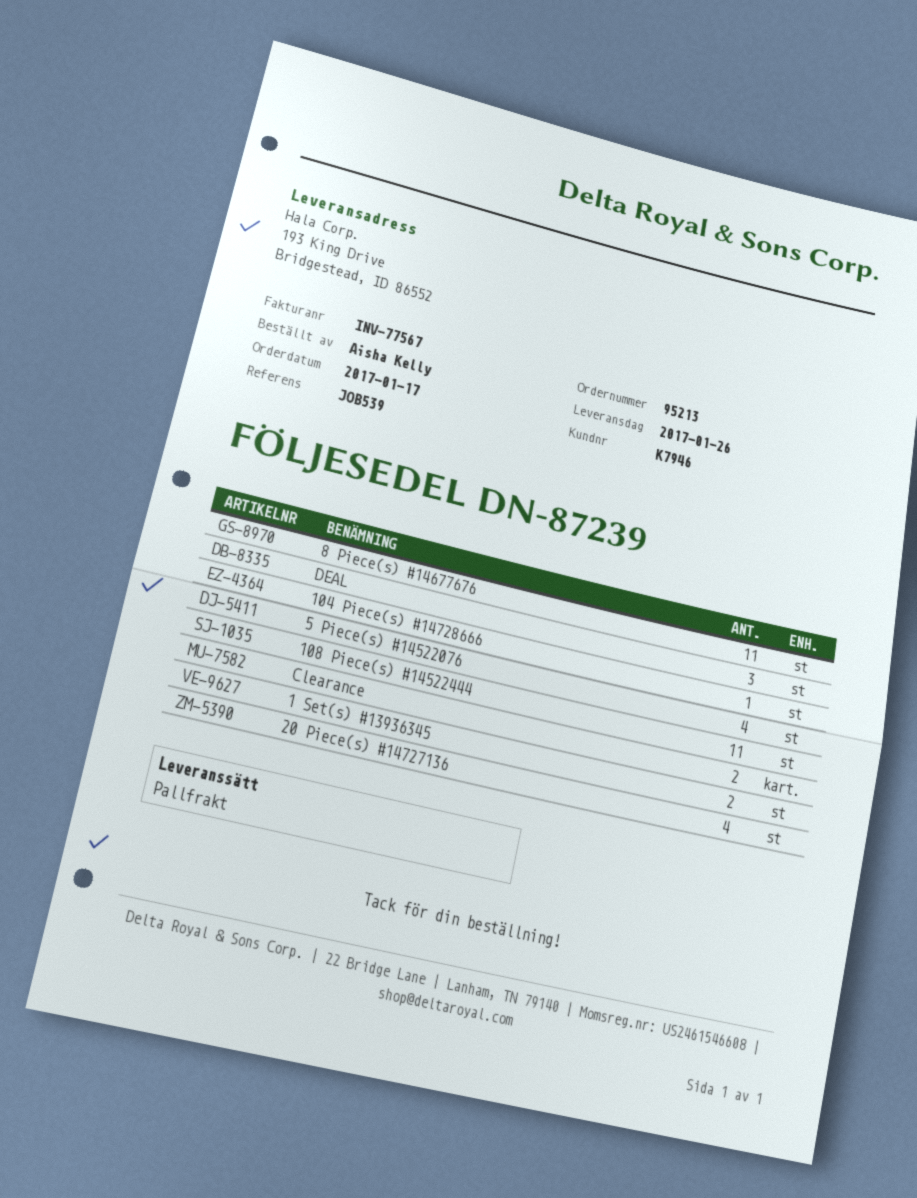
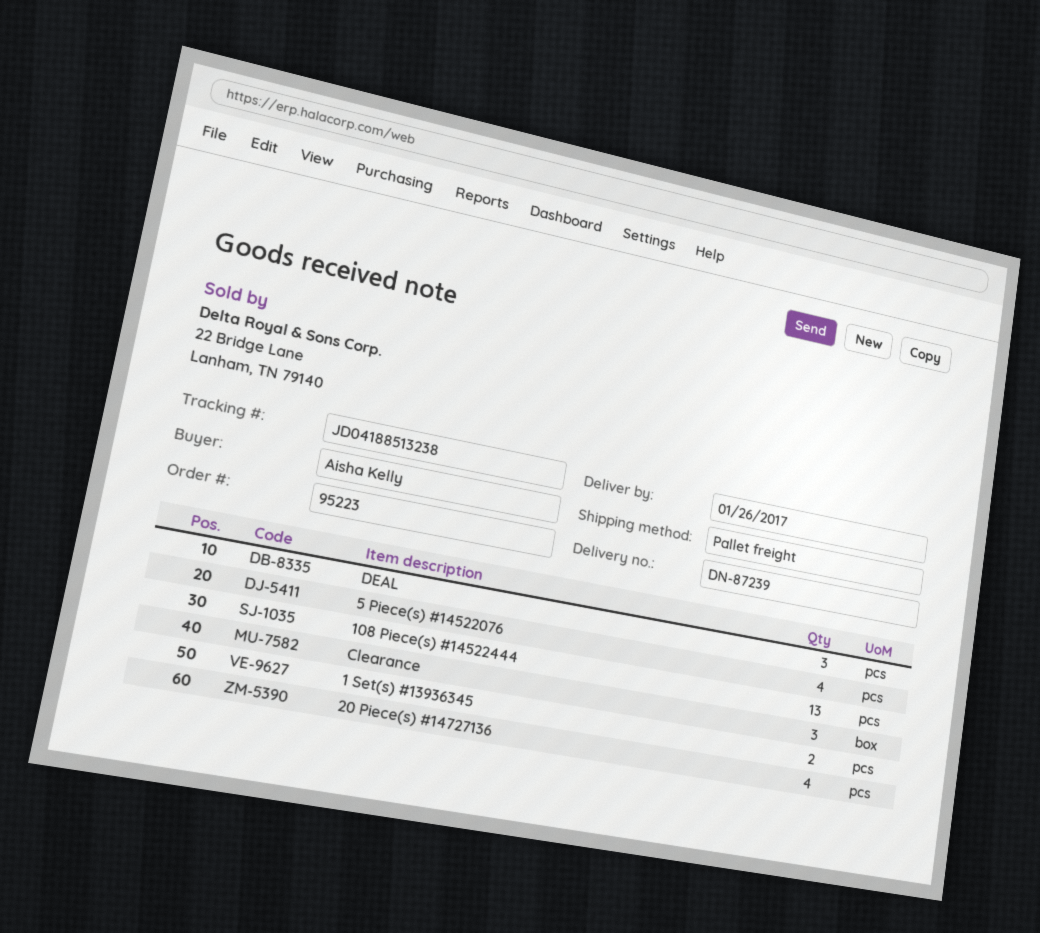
order number: 95213 -> 95223
8 Piece(s) #14677676: 11 -> none
104 Piece(s) #14728666: 1 -> none
108 Piece(s) #14522444: 11 -> 13
Clearance: 2 -> 3

